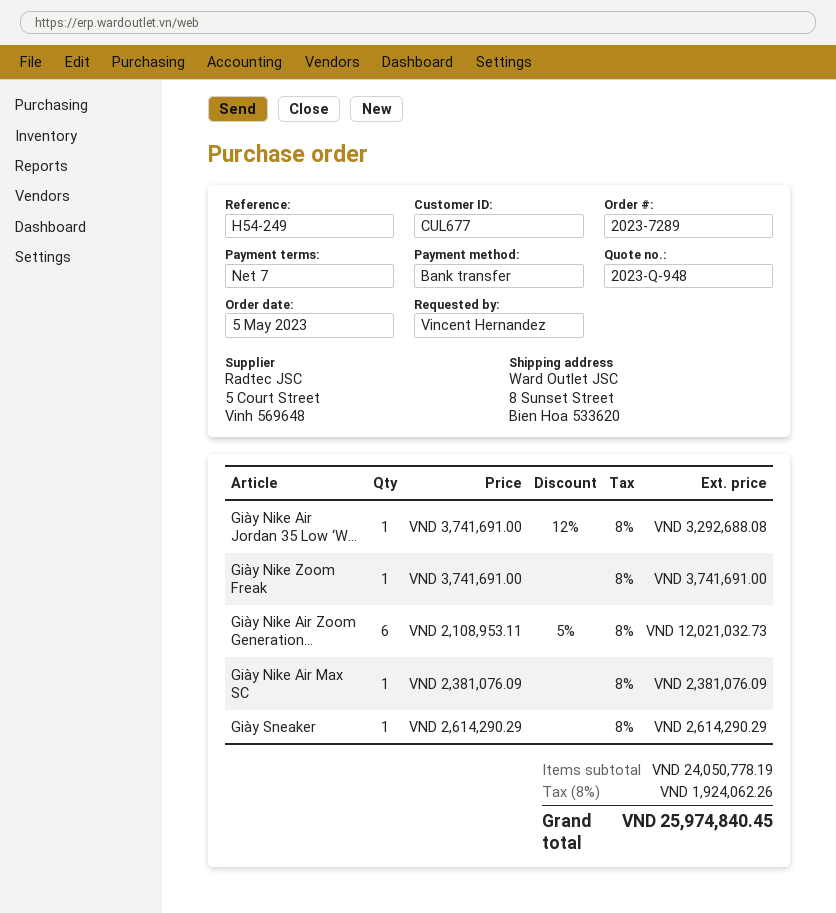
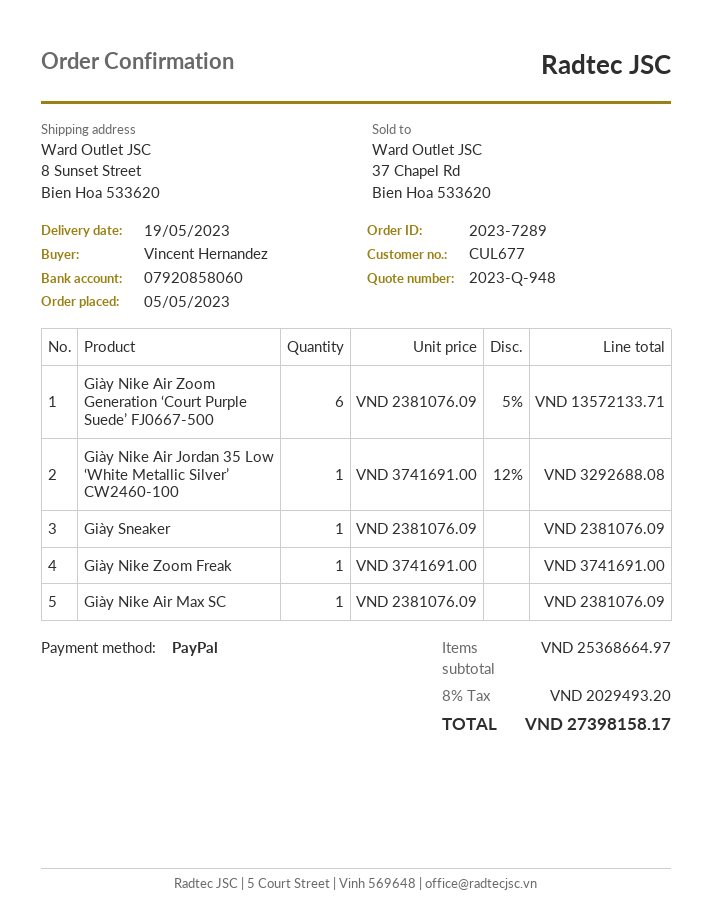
payment method: bank transfer -> PayPal
Giày Nike Air Zoom Generation...: 6 x 2108953.11 - 5% = 12021032.73 -> 6 x 2381076.09 - 5% = 13572133.71
Giày Sneaker: 1 x 2614290.29 = 2614290.29 -> 1 x 2381076.09 = 2381076.09
subtotal: 24050778.19 -> 25368664.97
tax: 8% = 1924062.26 -> 8% = 2029493.20
total: 25974840.45 -> 27398158.17

